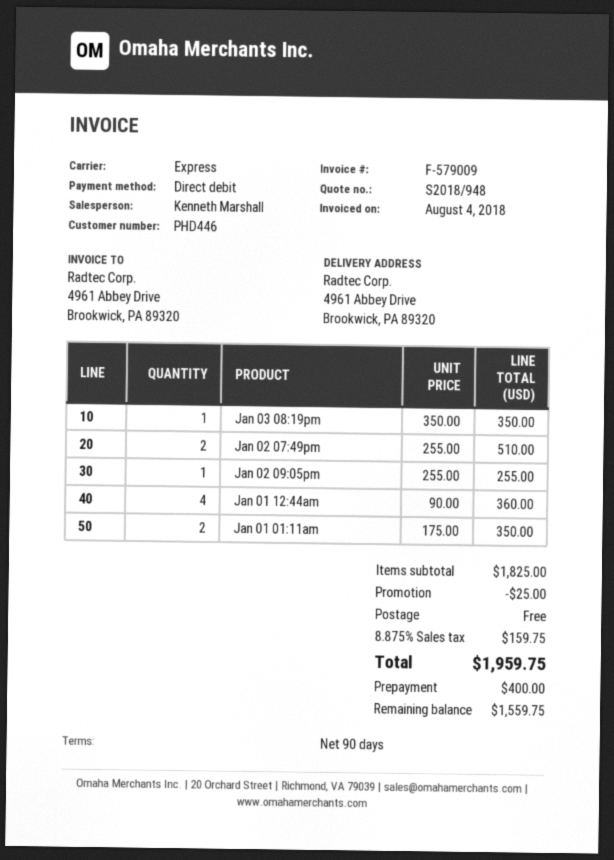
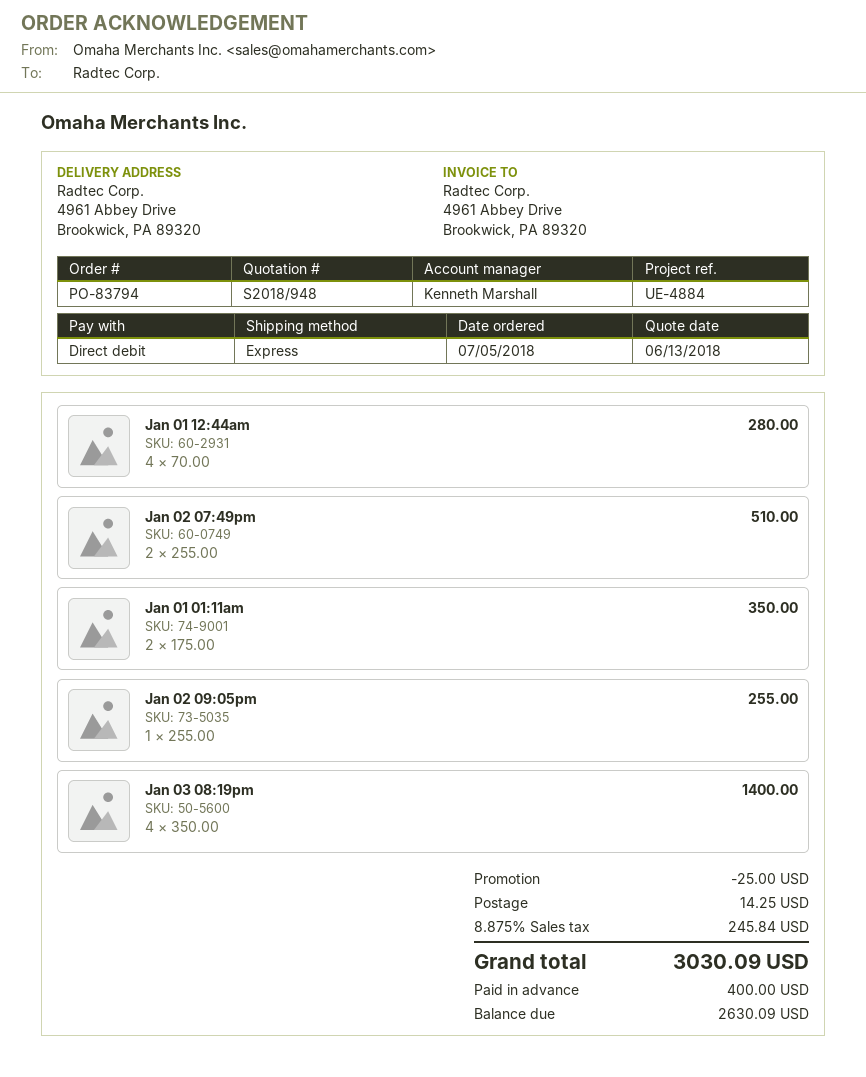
Jan 03 08:19pm: 1 x 350.00 = 350.00 -> 4 x 350.00 = 1400.00
Jan 01 12:44am: 4 x 90.00 = 360.00 -> 4 x 70.00 = 280.00
shipping: 0.00 -> 14.25
tax: 8.875% = 159.75 -> 8.875% = 245.84
total: 1959.75 -> 3030.09
balance: 1559.75 -> 2630.09

